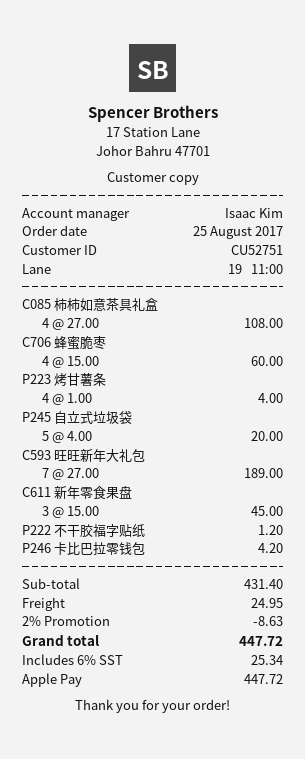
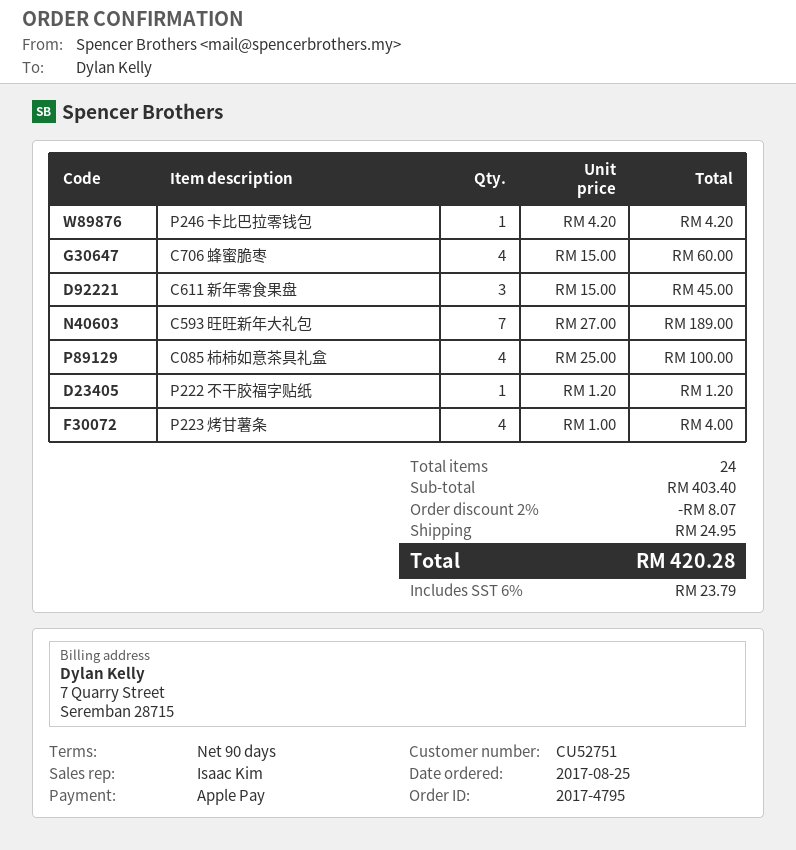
C085 柿柿如意茶具礼盒: 4 x 27.00 = 108.00 -> 4 x 25.00 = 100.00
P245 自立式垃圾袋: 5 x 4.00 = 20.00 -> none
subtotal: 431.40 -> 403.40
discount: 2% = 8.63 -> 2% = 8.07
tax: 6% = 25.34 -> 6% = 23.79
total: 447.72 -> 420.28

